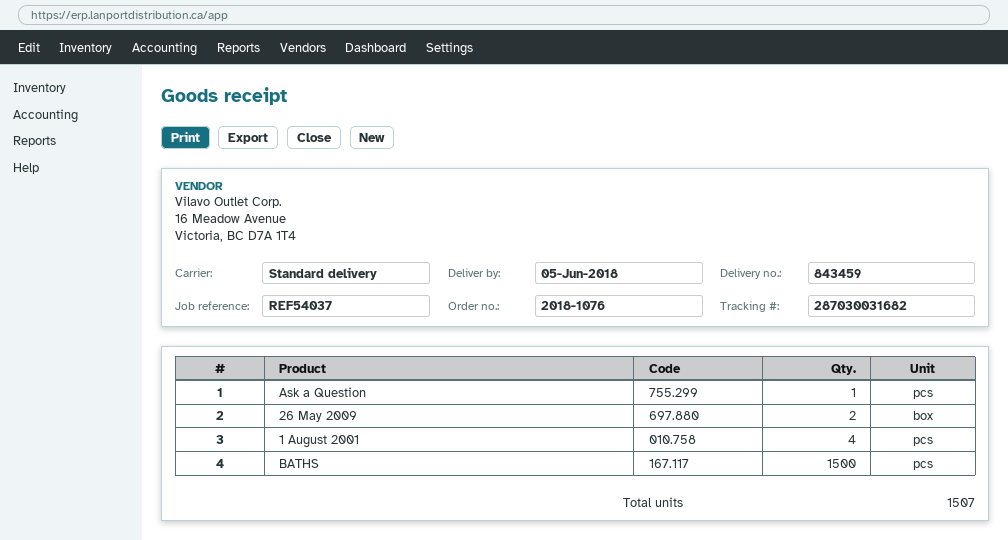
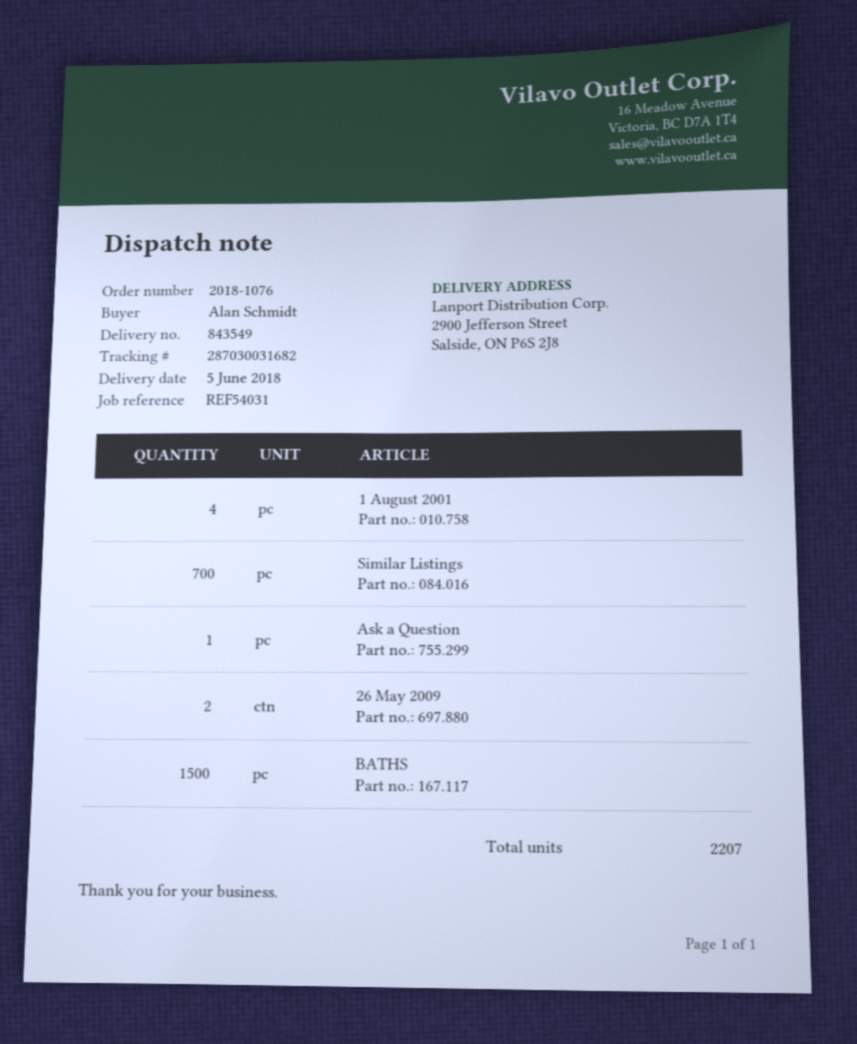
delivery note number: 843459 -> 843549
reference: REF54037 -> REF54031
Similar Listings: none -> 700
total quantity: 1507 -> 2207

